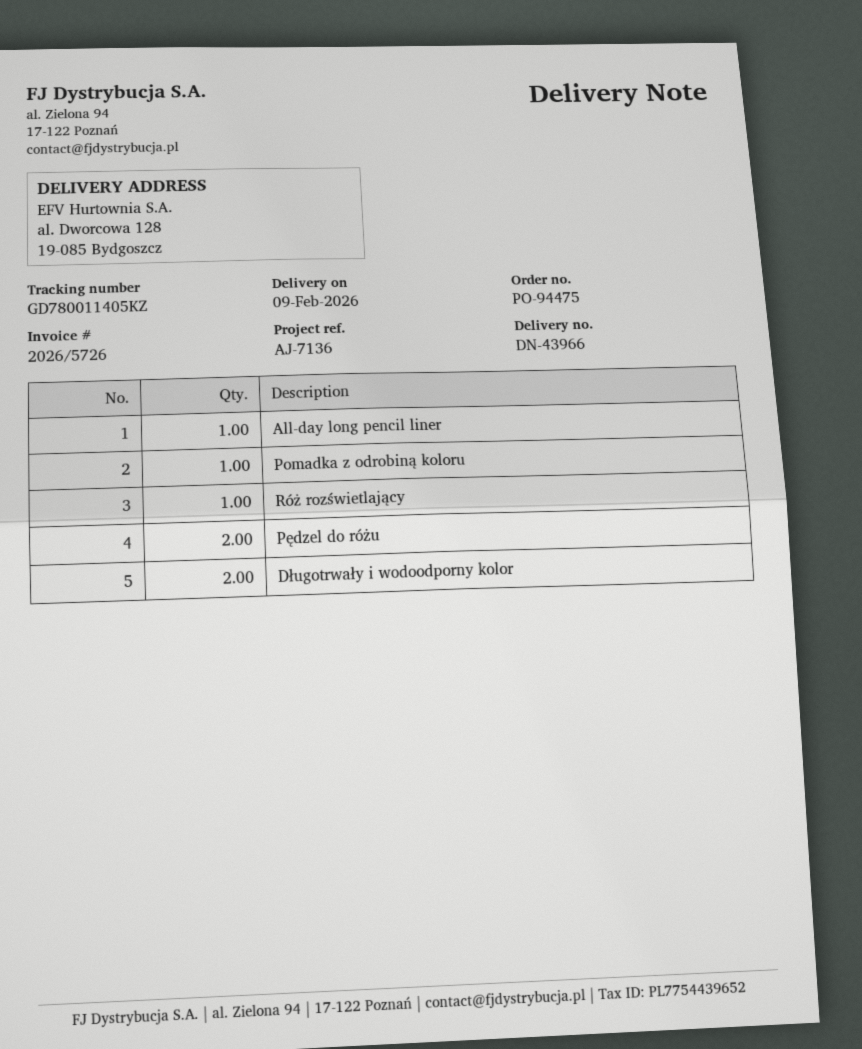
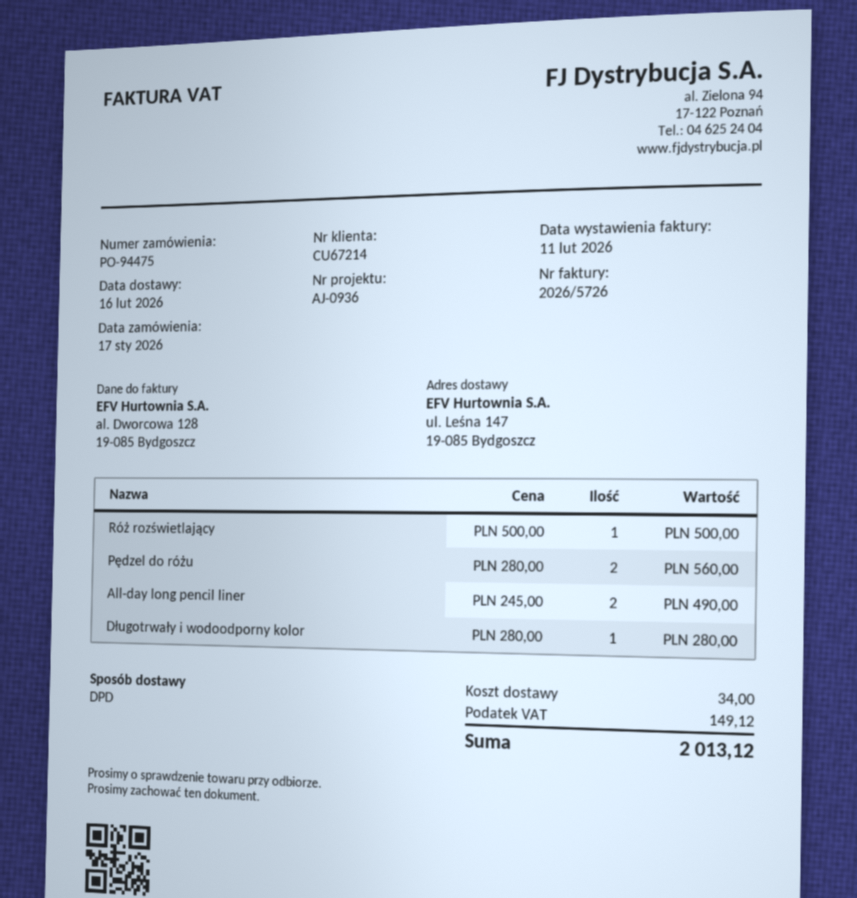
delivery date: 2026-02-09 -> 2026-02-16
reference: AJ-7136 -> AJ-0936
ship to: al. Dworcowa 128, 19-085 Bydgoszcz -> ul. Leśna 147, 19-085 Bydgoszcz
All-day long pencil liner: 1 -> 2
Pomadka z odrobiną koloru: 1 -> none
Długotrwały i wodoodporny kolor: 2 -> 1

